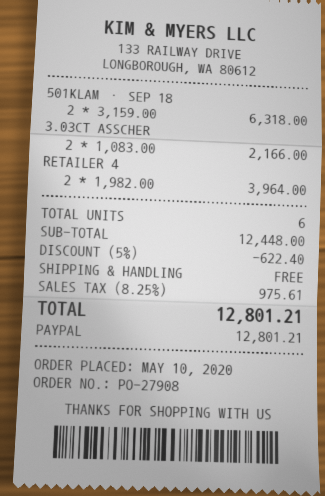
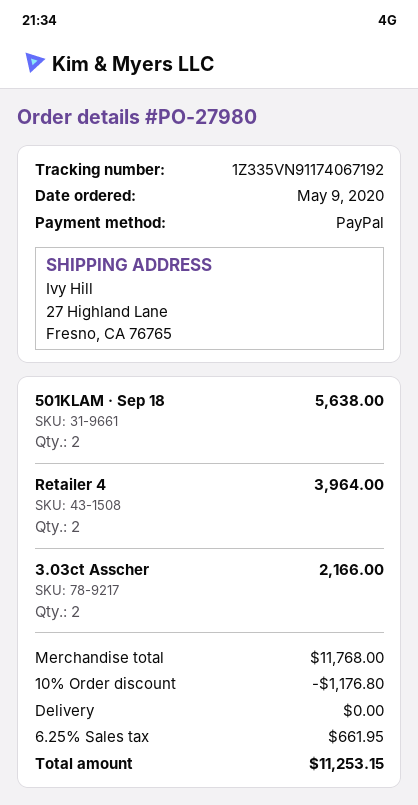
order number: PO-27908 -> PO-27980
order date: 2020-05-10 -> 2020-05-09
501KLAM · SEP 18: 2 for 6318.00 -> 2 for 5638.00
subtotal: 12448.00 -> 11768.00
discount: 5% = 622.40 -> 10% = 1176.80
tax: 8.25% = 975.61 -> 6.25% = 661.95
total: 12801.21 -> 11253.15

